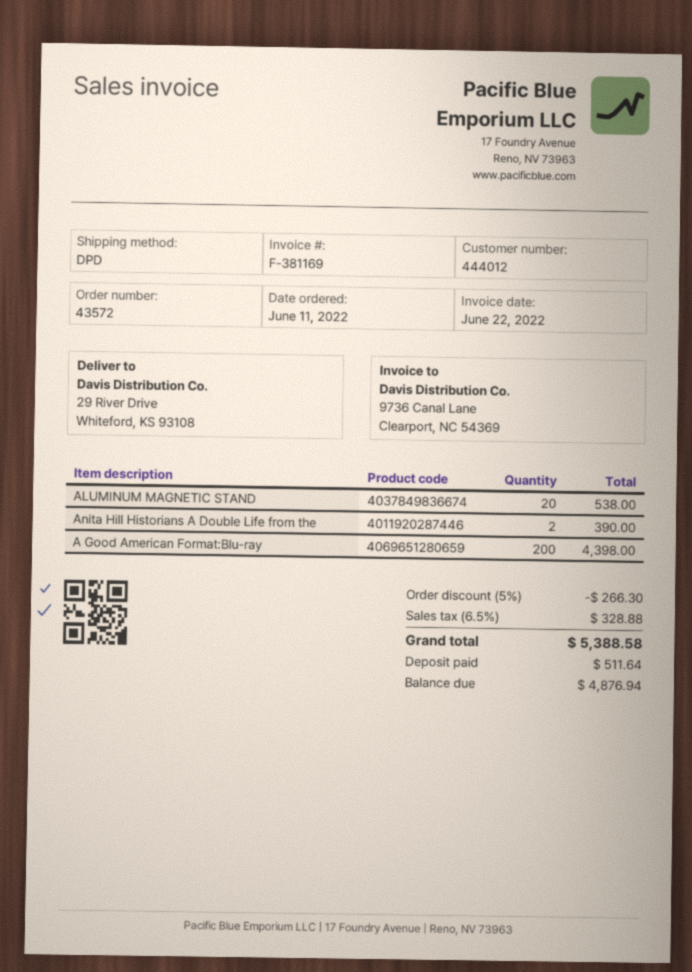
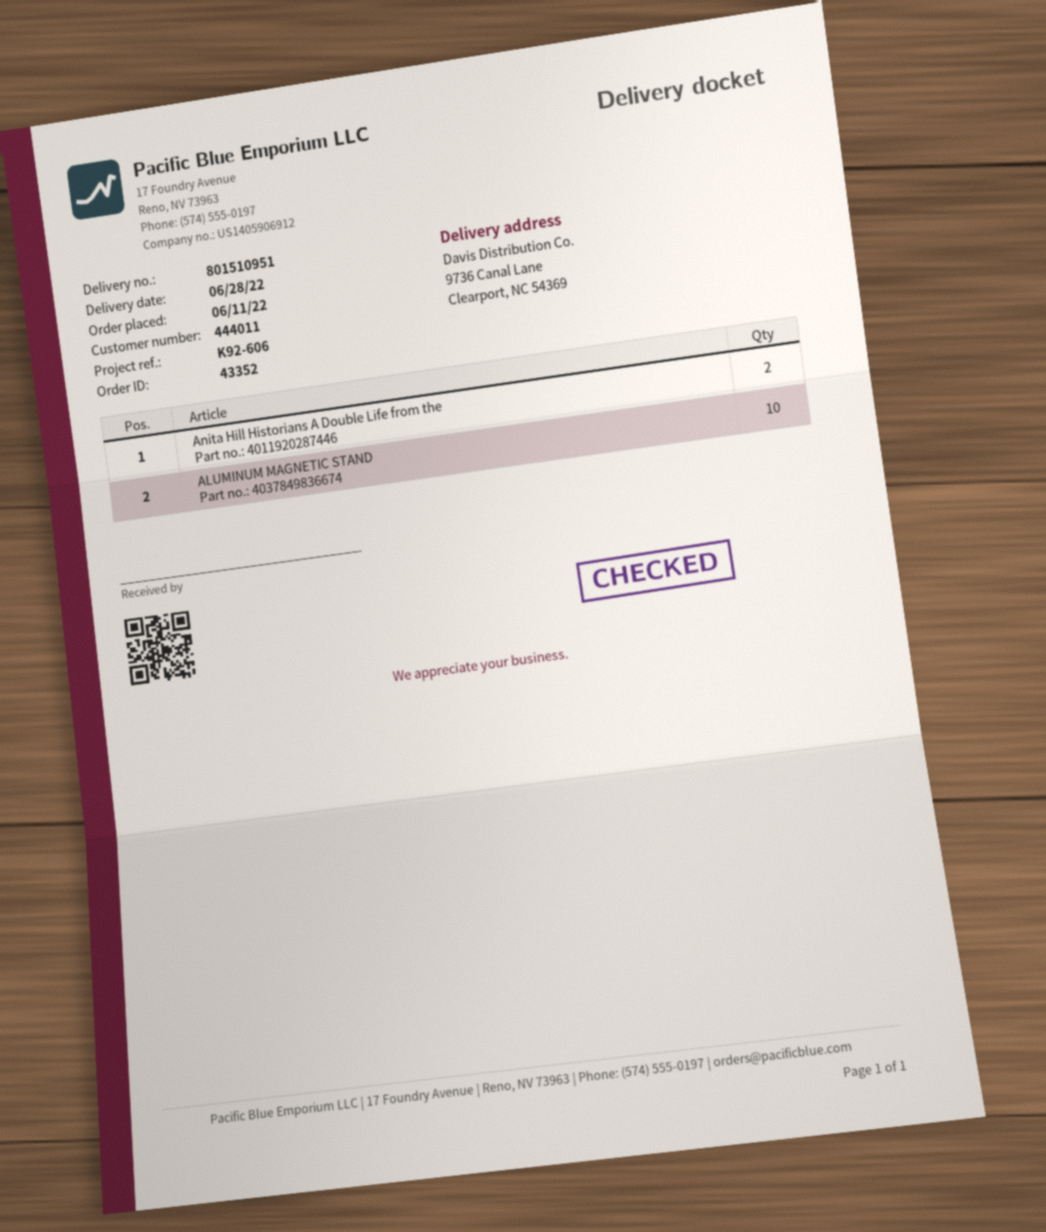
order number: 43572 -> 43352
customer number: 444012 -> 444011
ship to: 29 River Drive, Whiteford, KS 93108 -> 9736 Canal Lane, Clearport, NC 54369
ALUMINUM MAGNETIC STAND: 20 -> 10
A Good American Format:Blu-ray: 200 -> none

